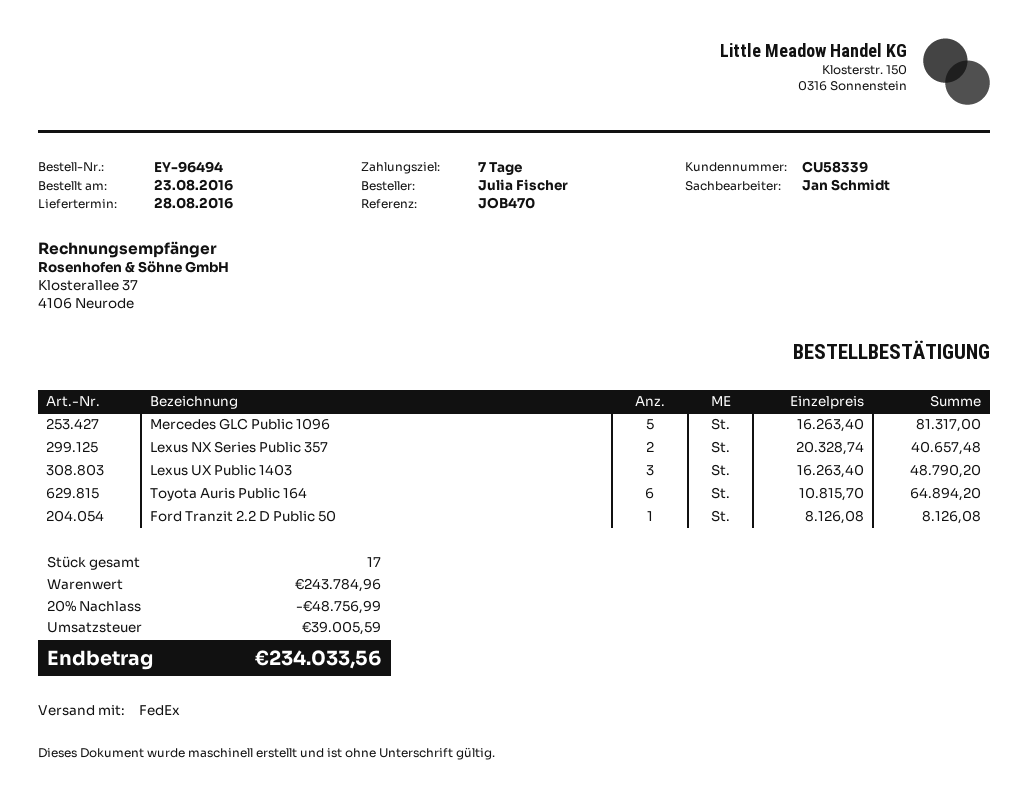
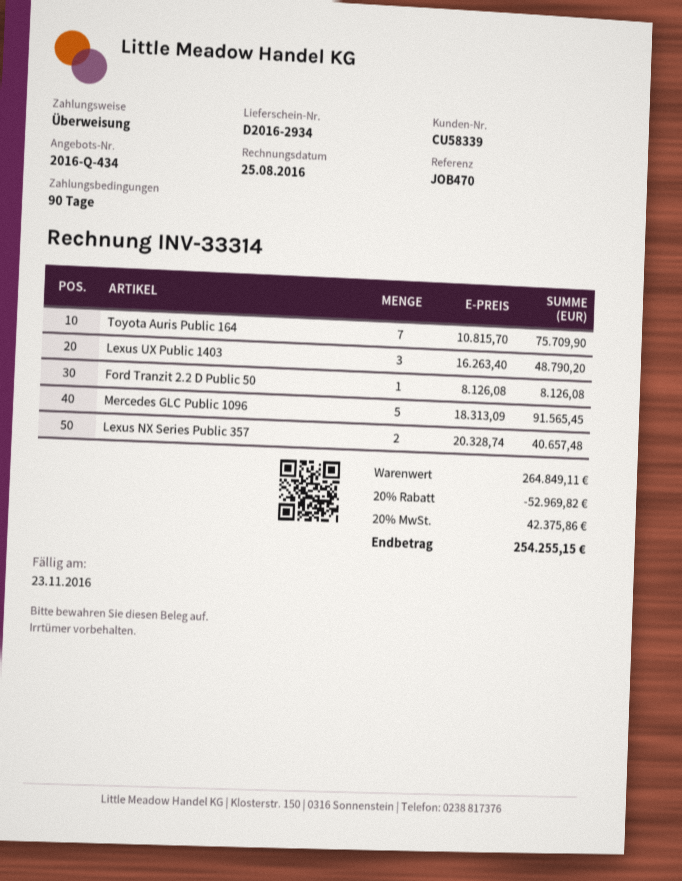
payment terms: 7 days -> 90 days
Mercedes GLC Public 1096: 5 x 16263.40 = 81317.00 -> 5 x 18313.09 = 91565.45
Toyota Auris Public 164: 6 x 10815.70 = 64894.20 -> 7 x 10815.70 = 75709.90
subtotal: 243784.96 -> 264849.11
discount: 20% = 48756.99 -> 20% = 52969.82
tax: 39005.59 -> 42375.86
total: 234033.56 -> 254255.15

